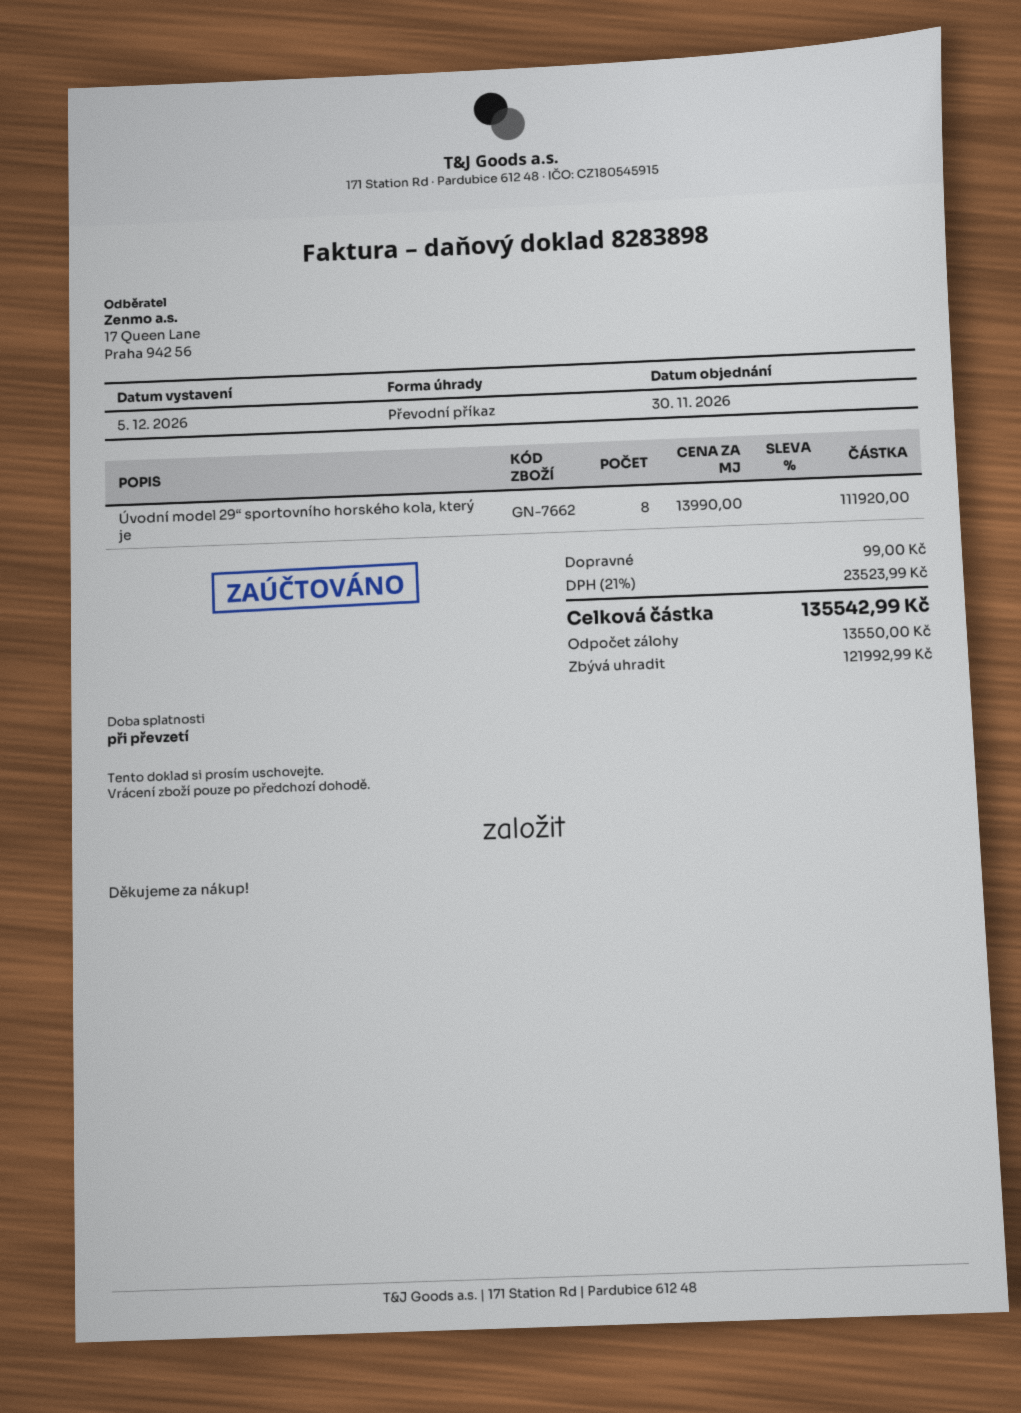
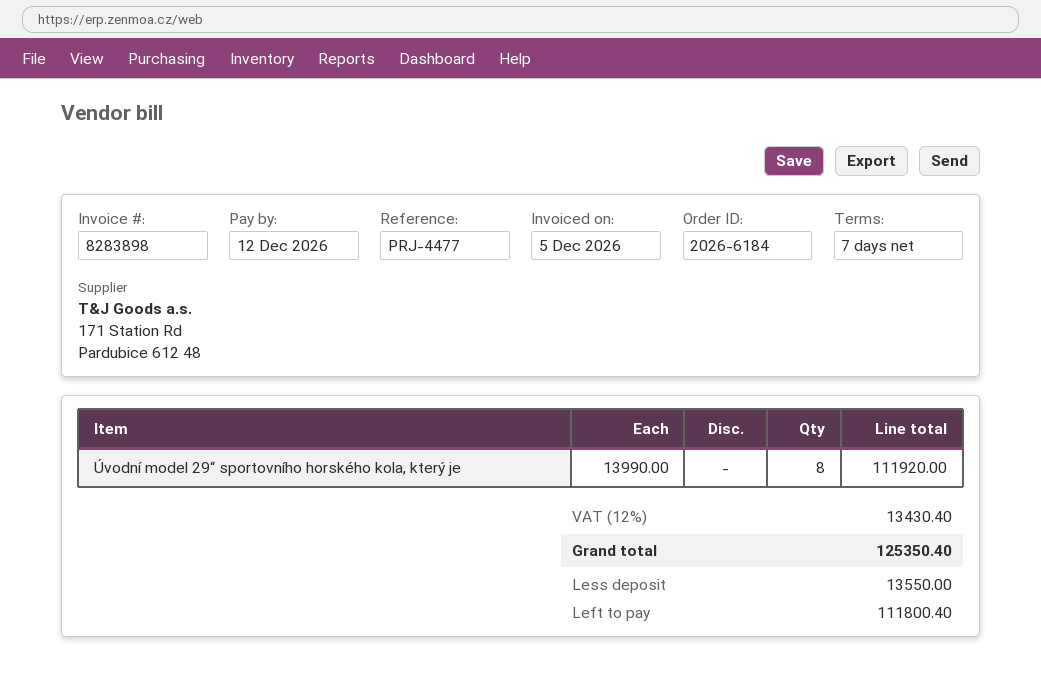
payment terms: on receipt -> 7 days
shipping: 99.00 -> none
tax: 21% = 23523.99 -> 12% = 13430.40
total: 135542.99 -> 125350.40
balance: 121992.99 -> 111800.40

